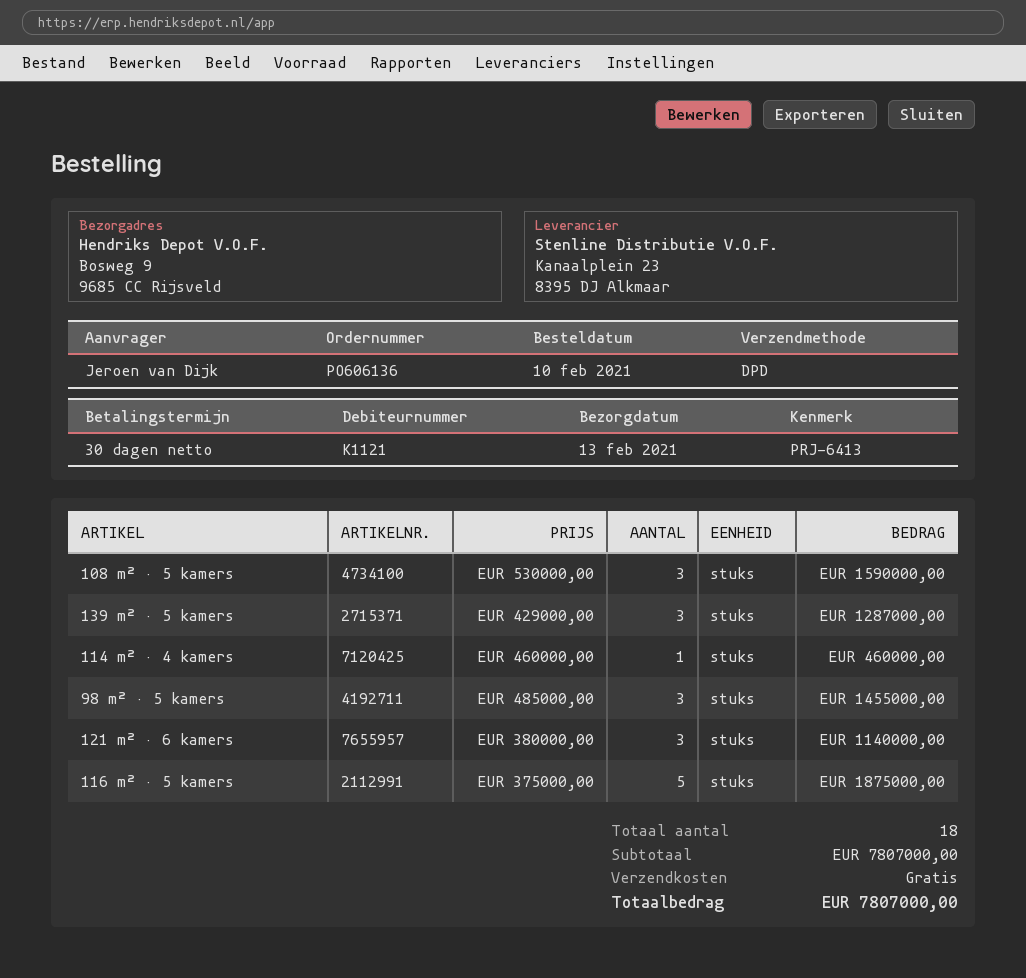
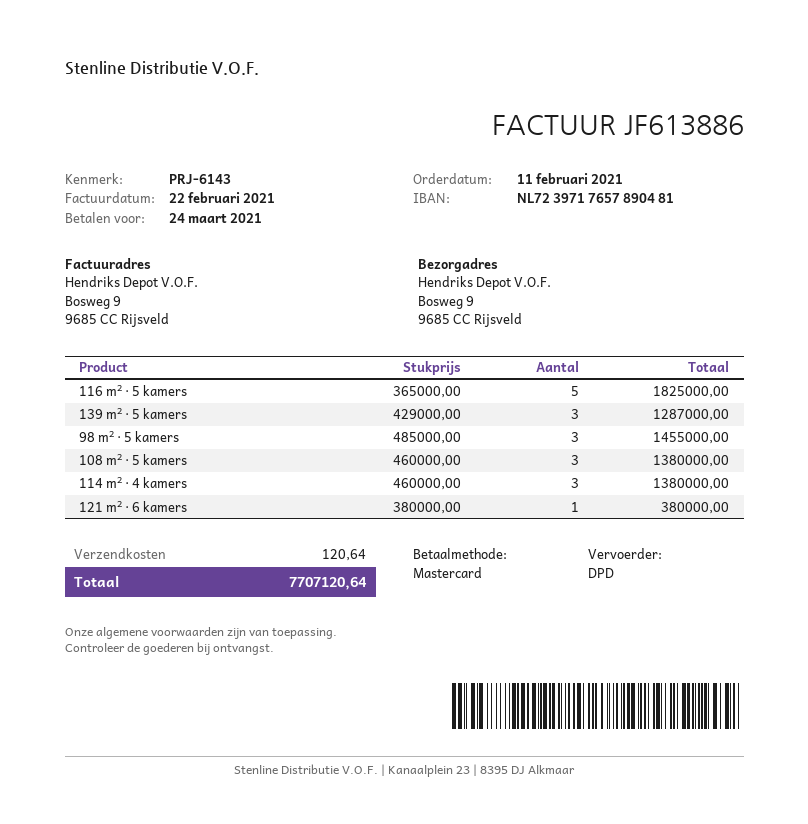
order date: 2021-02-10 -> 2021-02-11
reference: PRJ-6413 -> PRJ-6143
108 m² · 5 kamers: 3 x 530000.00 = 1590000.00 -> 3 x 460000.00 = 1380000.00
114 m² · 4 kamers: 1 x 460000.00 = 460000.00 -> 3 x 460000.00 = 1380000.00
121 m² · 6 kamers: 3 x 380000.00 = 1140000.00 -> 1 x 380000.00 = 380000.00
116 m² · 5 kamers: 5 x 375000.00 = 1875000.00 -> 5 x 365000.00 = 1825000.00
shipping: 0.00 -> 120.64
total: 7807000.00 -> 7707120.64

